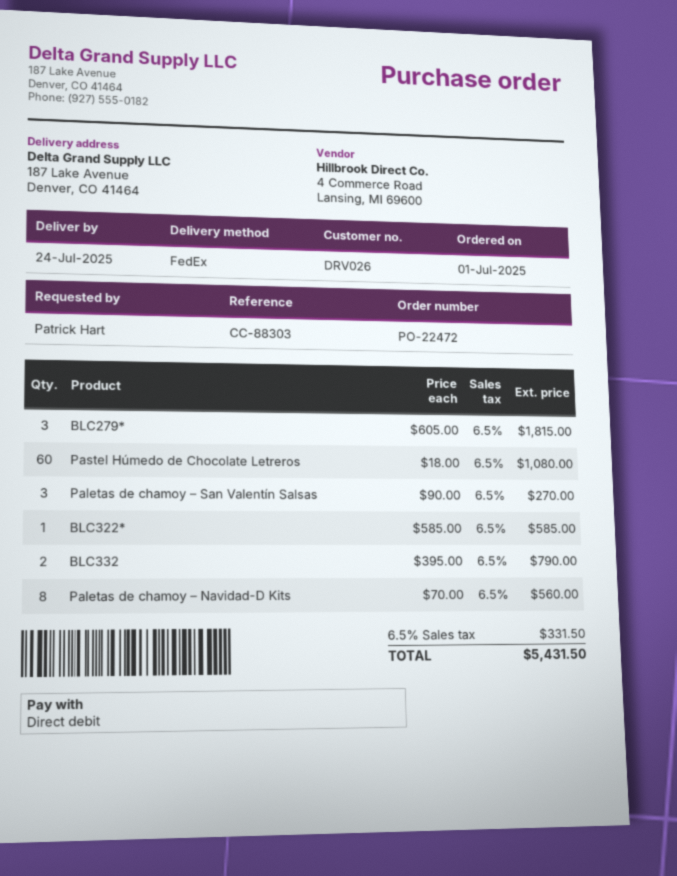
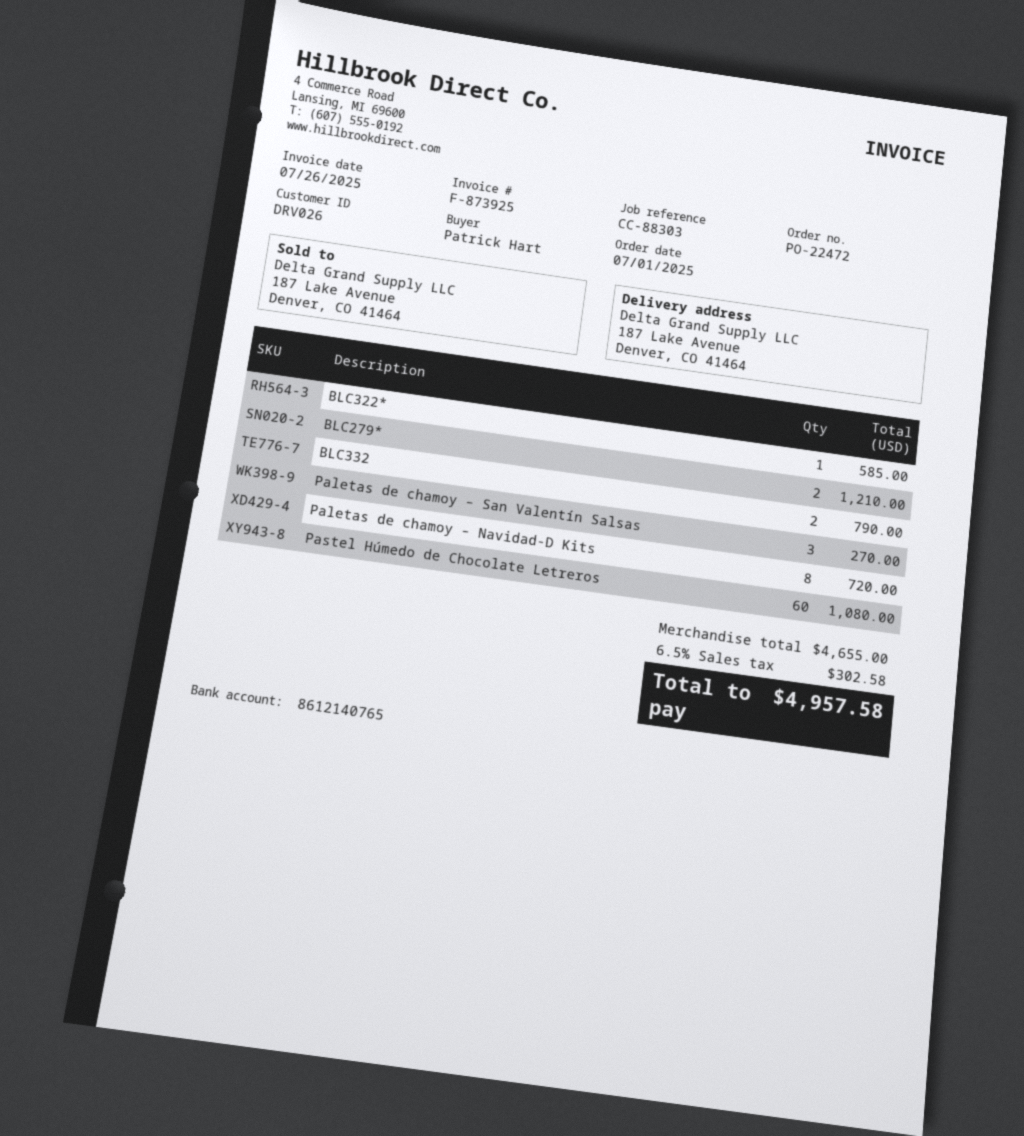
BLC279*: 3 for 1815.00 -> 2 for 1210.00
Paletas de chamoy – Navidad-D Kits: 8 for 560.00 -> 8 for 720.00
tax: 6.5% = 331.50 -> 6.5% = 302.58
total: 5431.50 -> 4957.58

